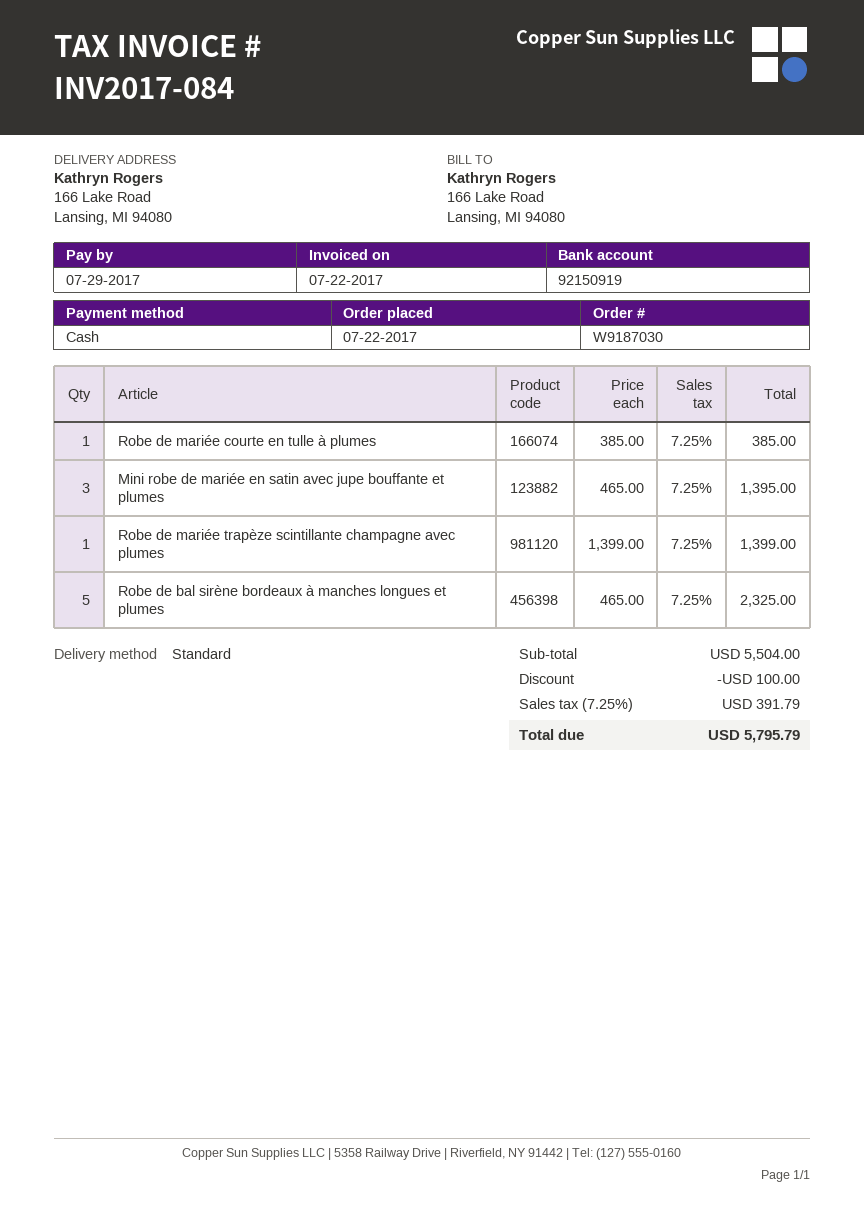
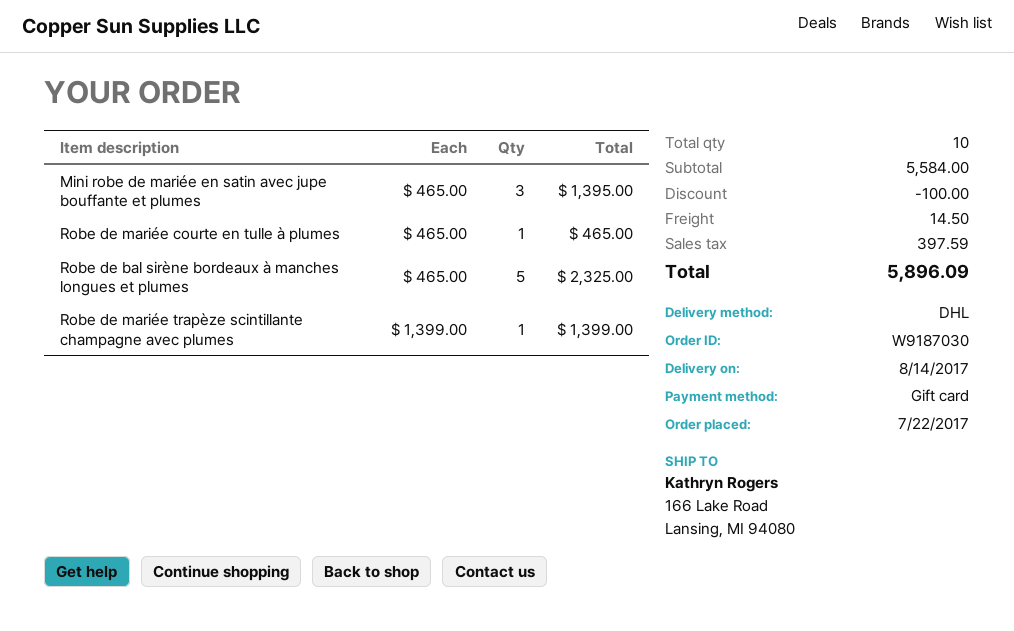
payment method: cash -> gift card
shipping method: standard -> DHL
Robe de mariée courte en tulle à plumes: 1 x 385.00 = 385.00 -> 1 x 465.00 = 465.00
subtotal: 5504.00 -> 5584.00
shipping: none -> 14.50
tax: 391.79 -> 397.59
total: 5795.79 -> 5896.09

